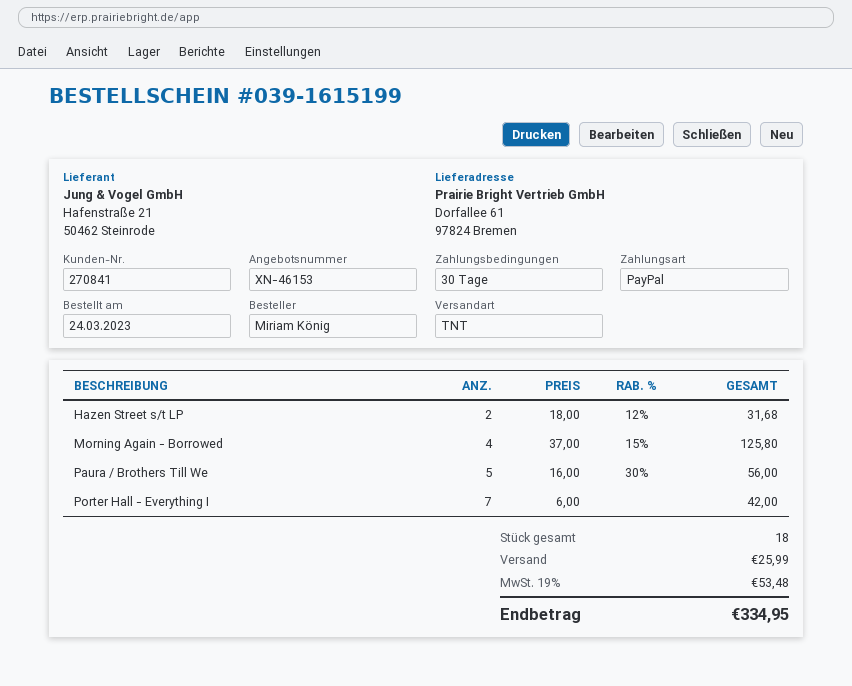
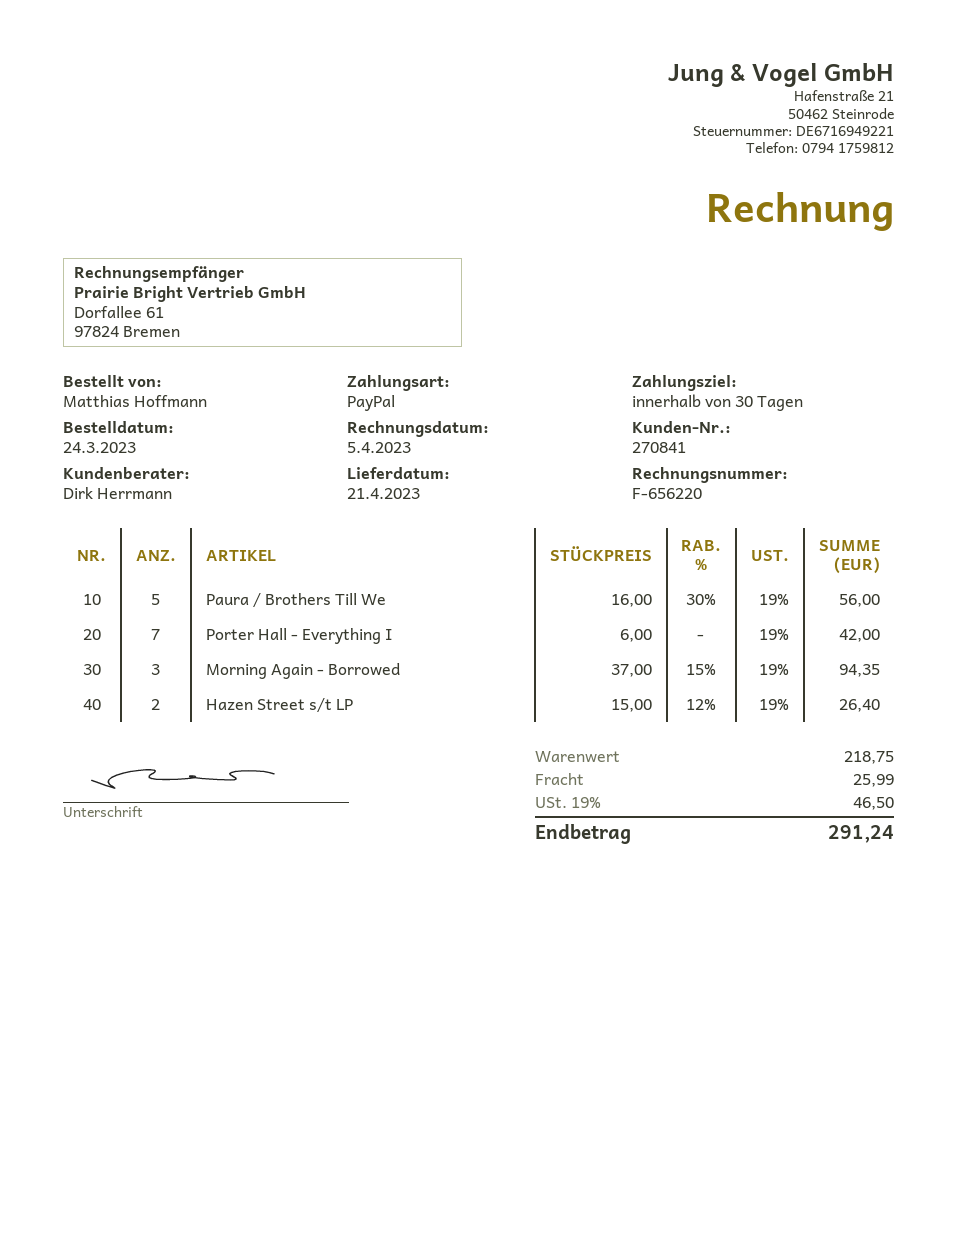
ordered by: Miriam König -> Matthias Hoffmann
Hazen Street s/t LP: 2 x 18.00 - 12% = 31.68 -> 2 x 15.00 - 12% = 26.40
Morning Again - Borrowed: 4 x 37.00 - 15% = 125.80 -> 3 x 37.00 - 15% = 94.35
tax: 19% = 53.48 -> 19% = 46.50
total: 334.95 -> 291.24

